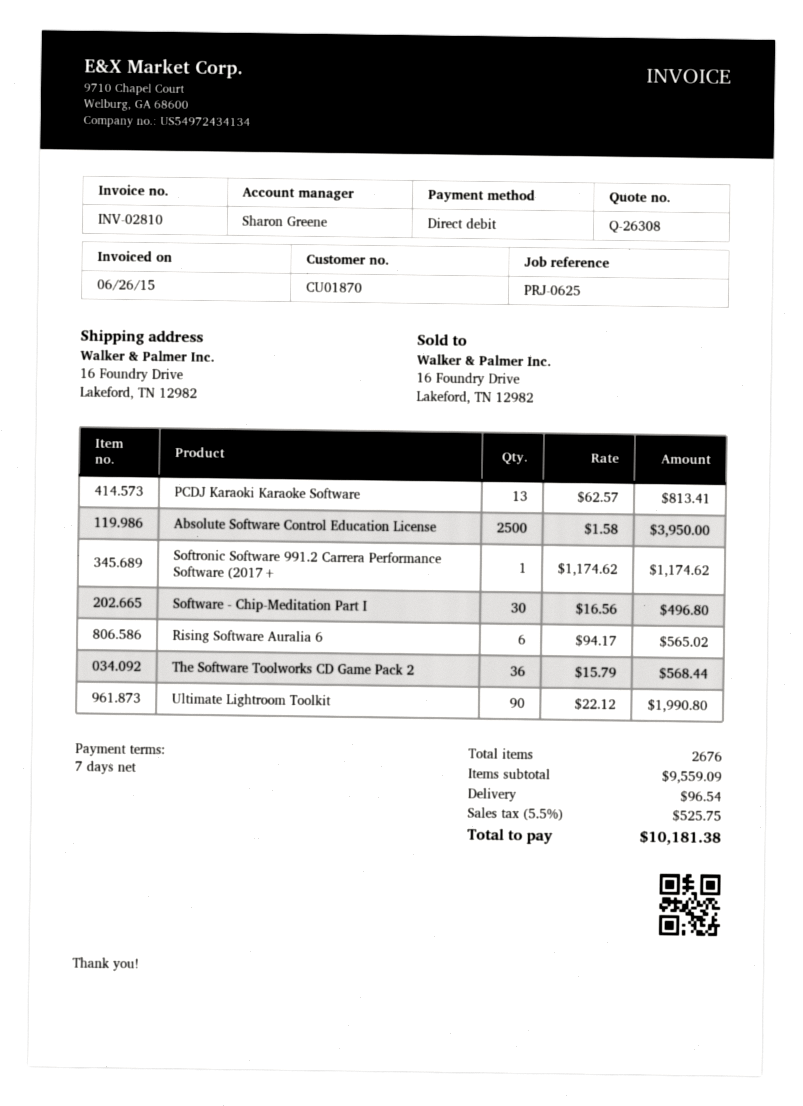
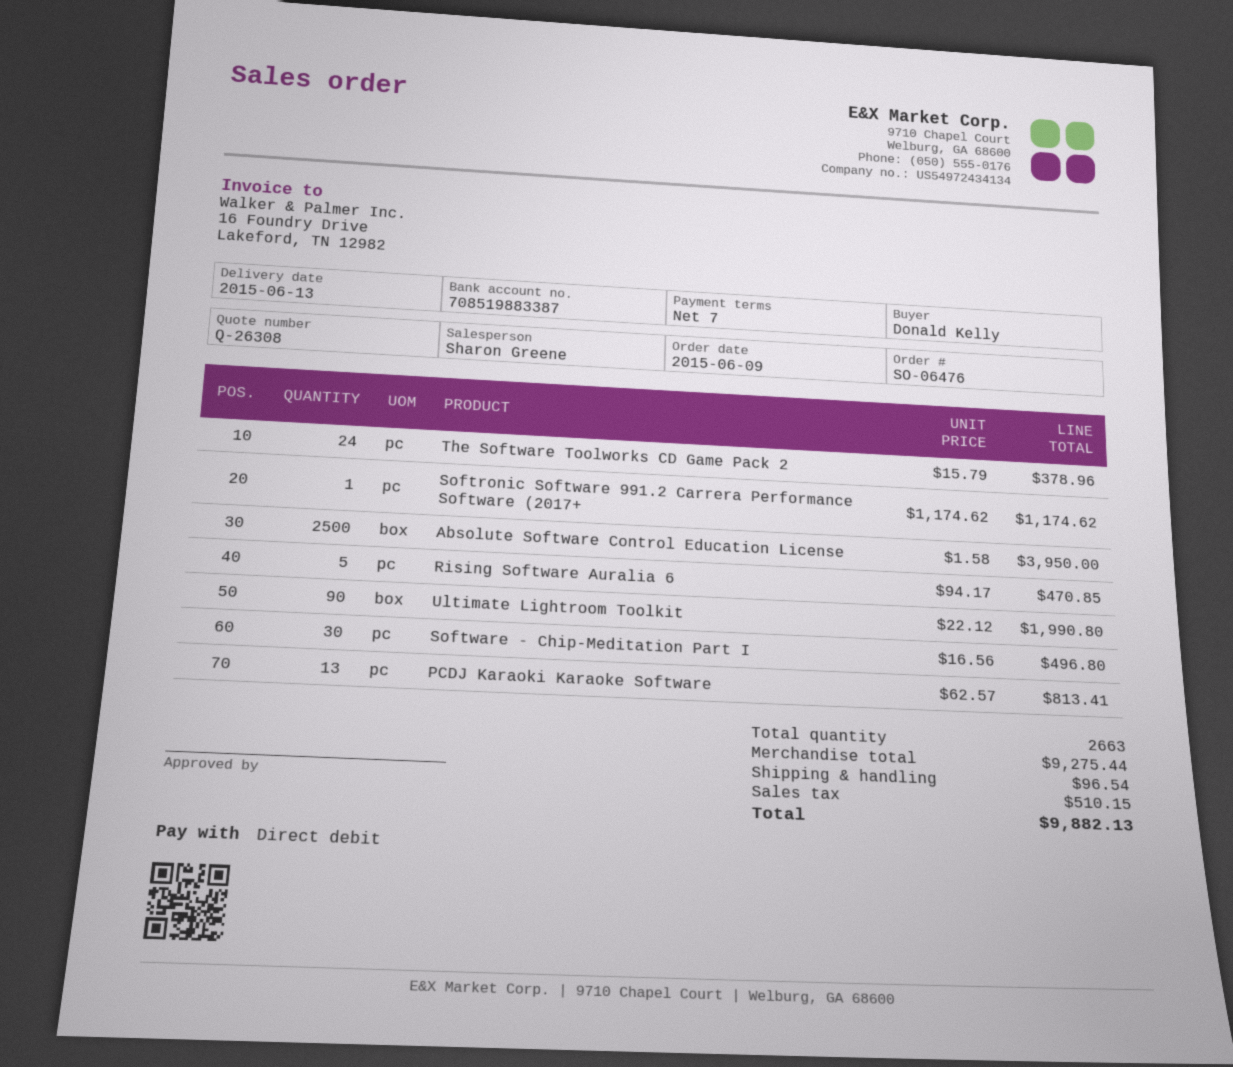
Rising Software Auralia 6: 6 x 94.17 = 565.02 -> 5 x 94.17 = 470.85
The Software Toolworks CD Game Pack 2: 36 x 15.79 = 568.44 -> 24 x 15.79 = 378.96
total quantity: 2676 -> 2663
subtotal: 9559.09 -> 9275.44
tax: 525.75 -> 510.15
total: 10181.38 -> 9882.13

